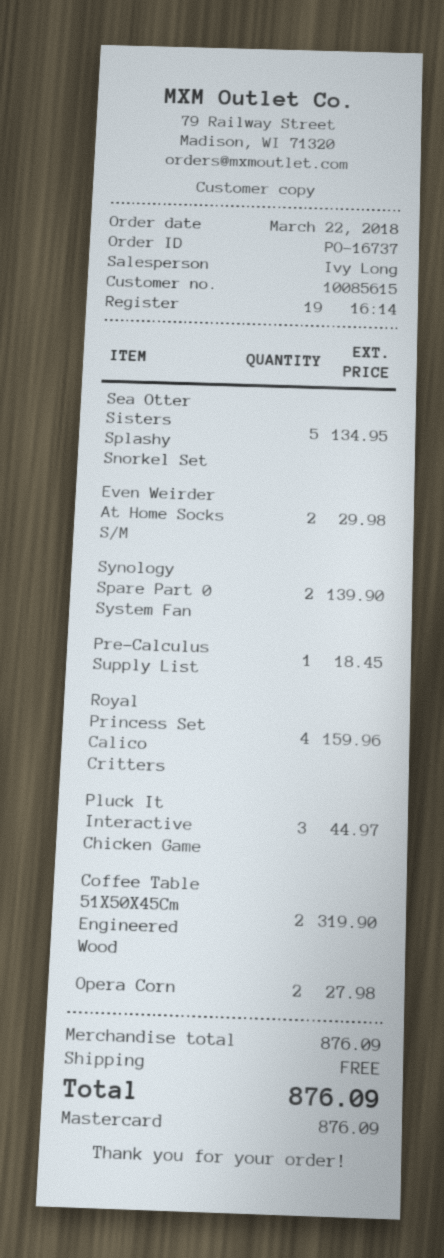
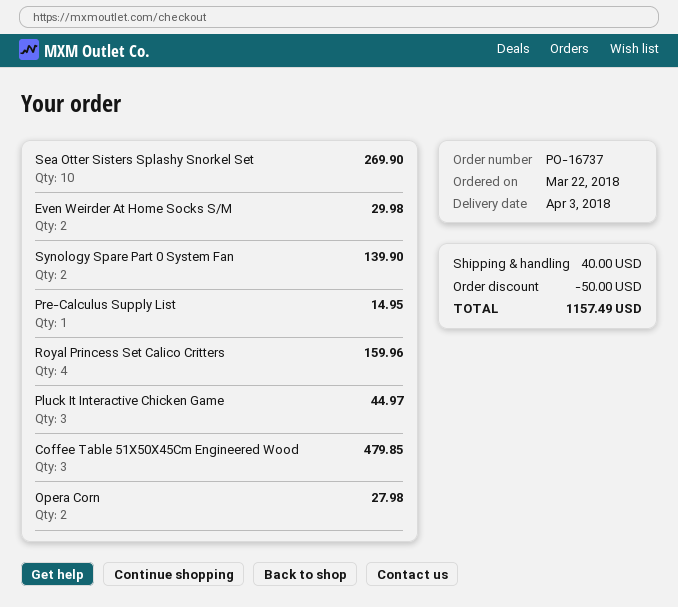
Sea Otter Sisters Splashy Snorkel Set: 5 for 134.95 -> 10 for 269.90
Pre-Calculus Supply List: 1 for 18.45 -> 1 for 14.95
Coffee Table 51X50X45Cm Engineered Wood: 2 for 319.90 -> 3 for 479.85
discount: none -> 50.00
shipping: 0.00 -> 40.00
total: 876.09 -> 1157.49

